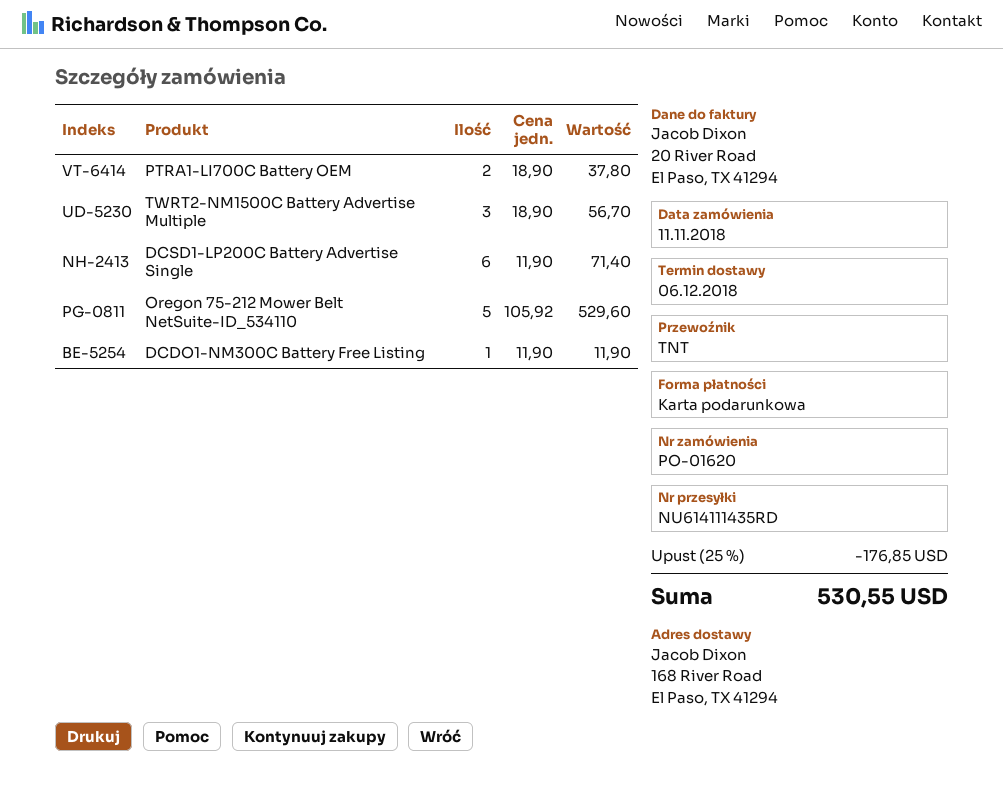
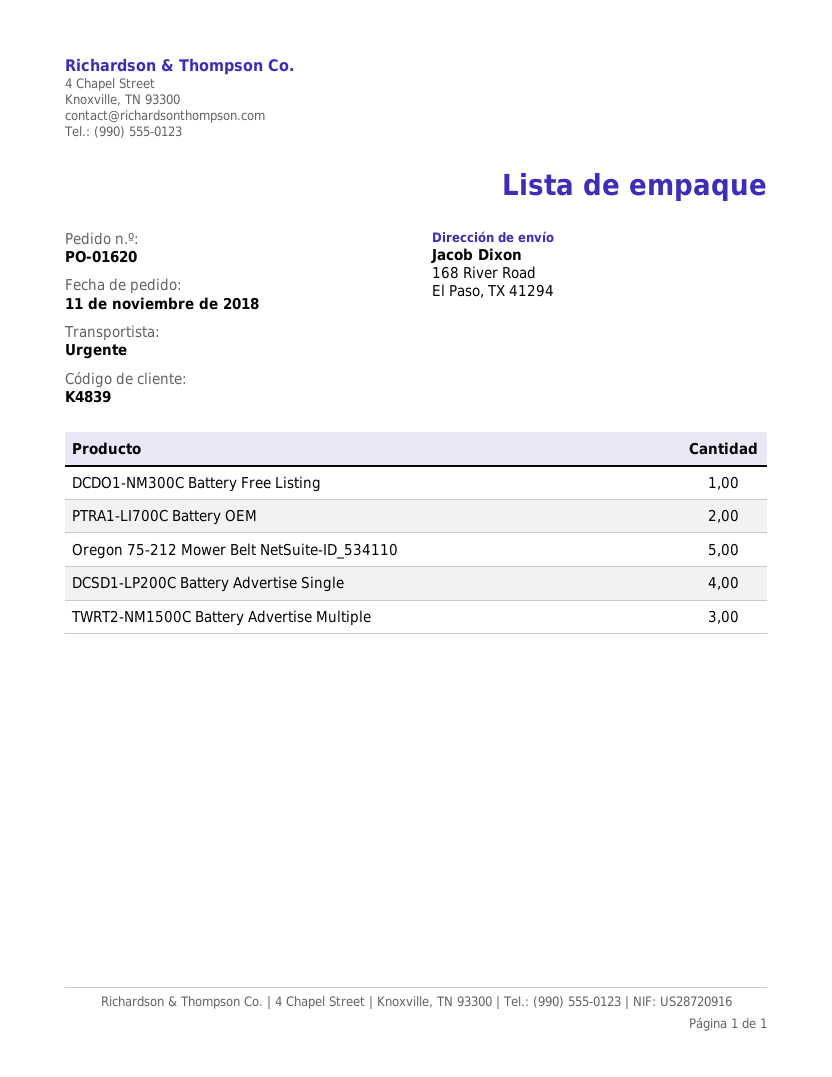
shipping method: TNT -> express
DCSD1-LP200C Battery Advertise Single: 6 -> 4

